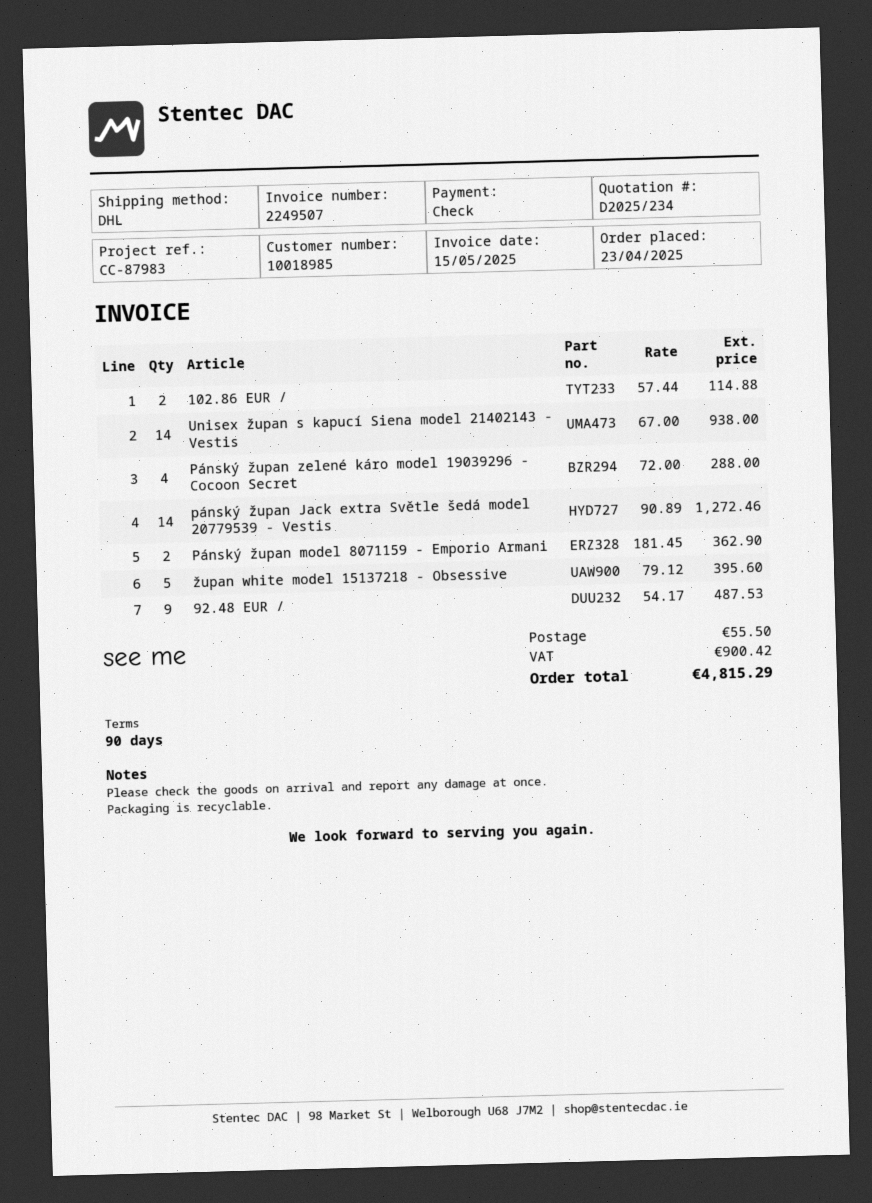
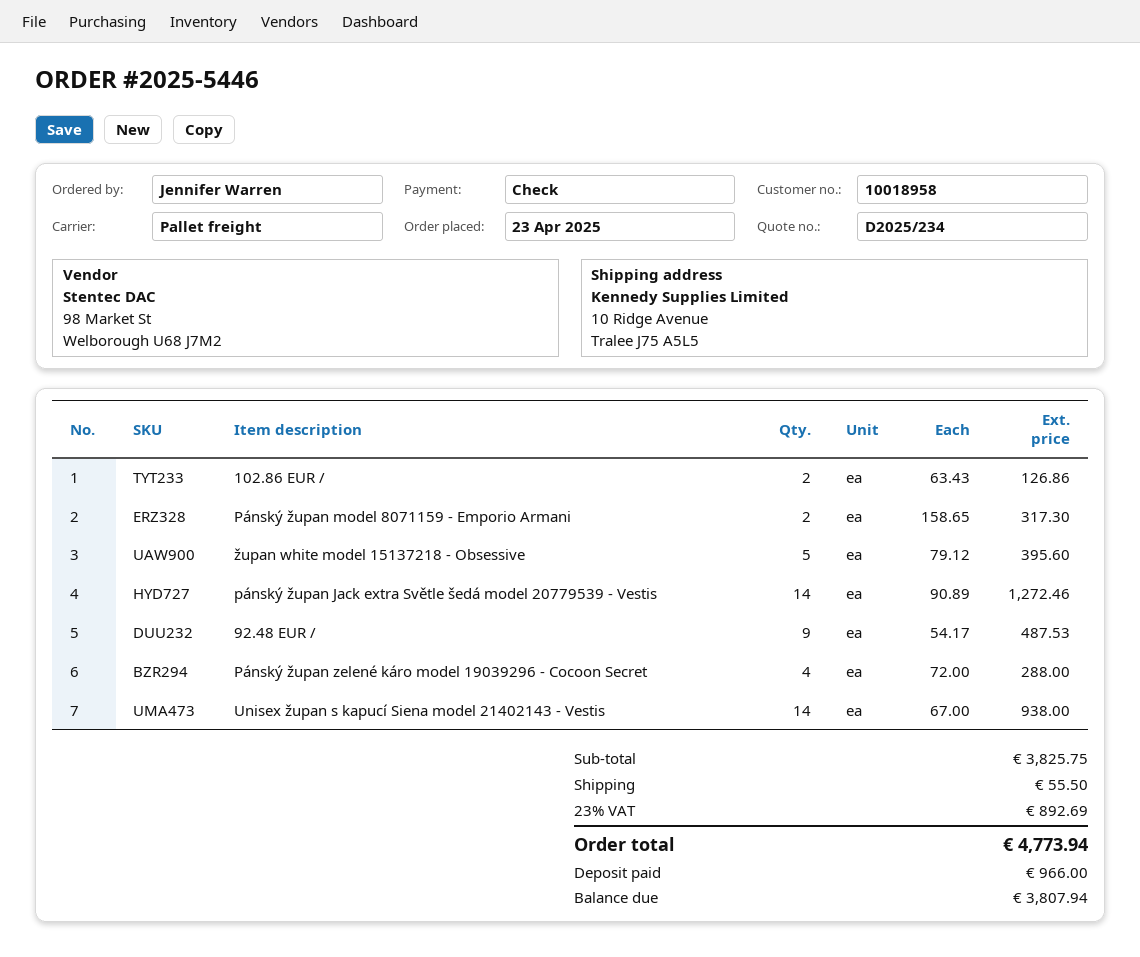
customer number: 10018985 -> 10018958
shipping method: DHL -> pallet freight
102.86 EUR /: 2 x 57.44 = 114.88 -> 2 x 63.43 = 126.86
Pánský župan model 8071159 - Emporio Armani: 2 x 181.45 = 362.90 -> 2 x 158.65 = 317.30
tax: 900.42 -> 892.69
total: 4815.29 -> 4773.94

